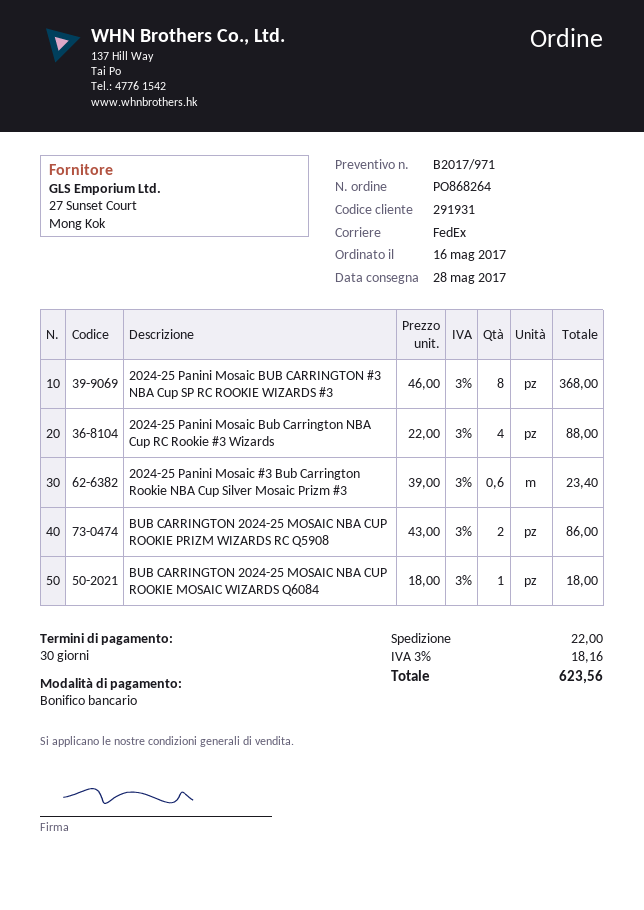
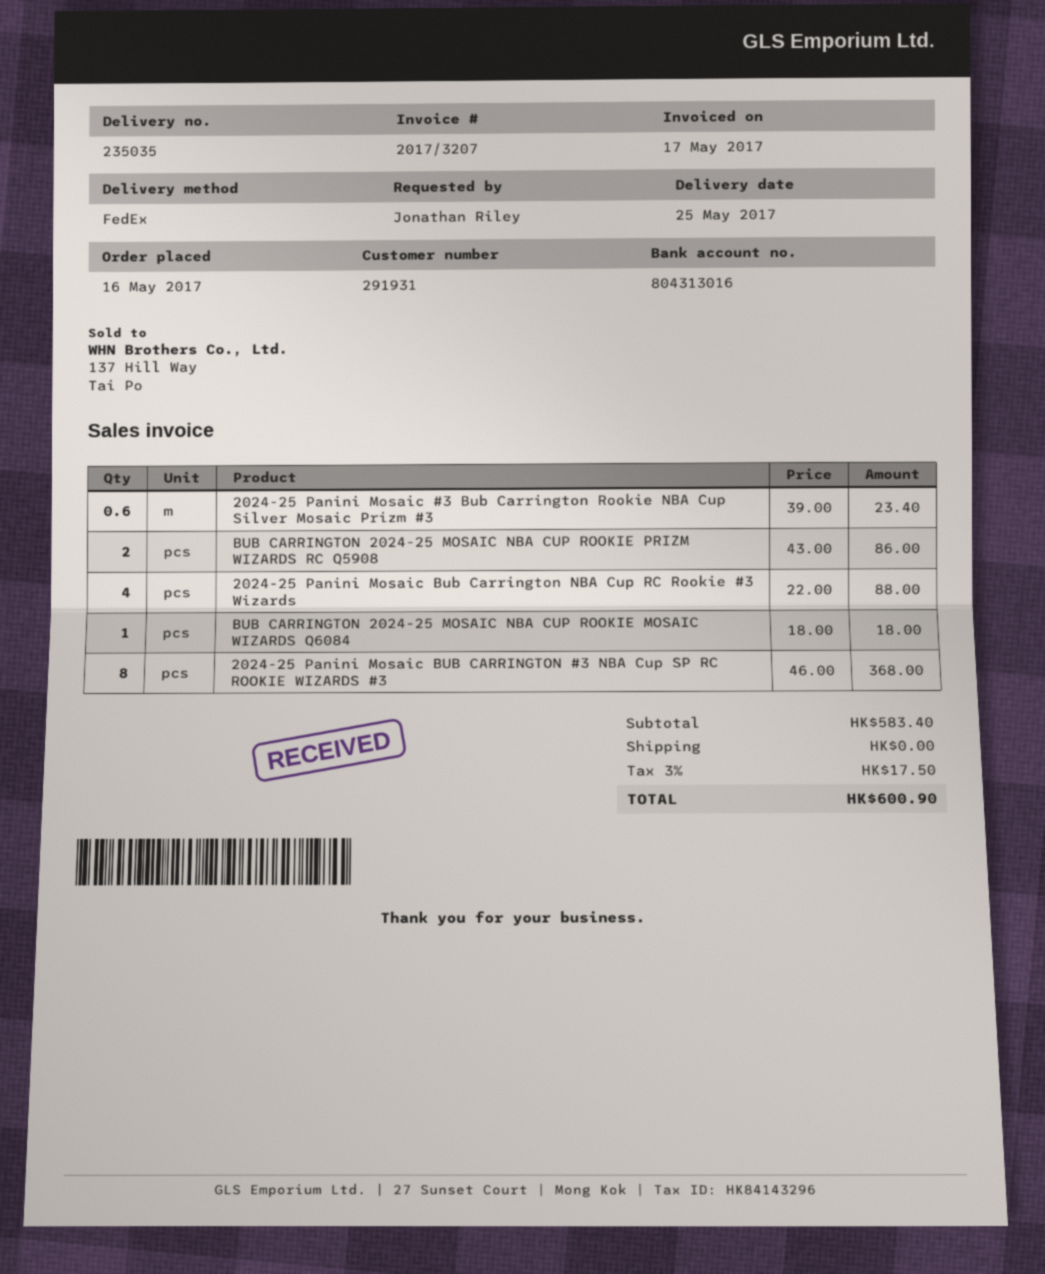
delivery date: 2017-05-28 -> 2017-05-25
shipping: 22.00 -> 0.00
tax: 3% = 18.16 -> 3% = 17.50
total: 623.56 -> 600.90

